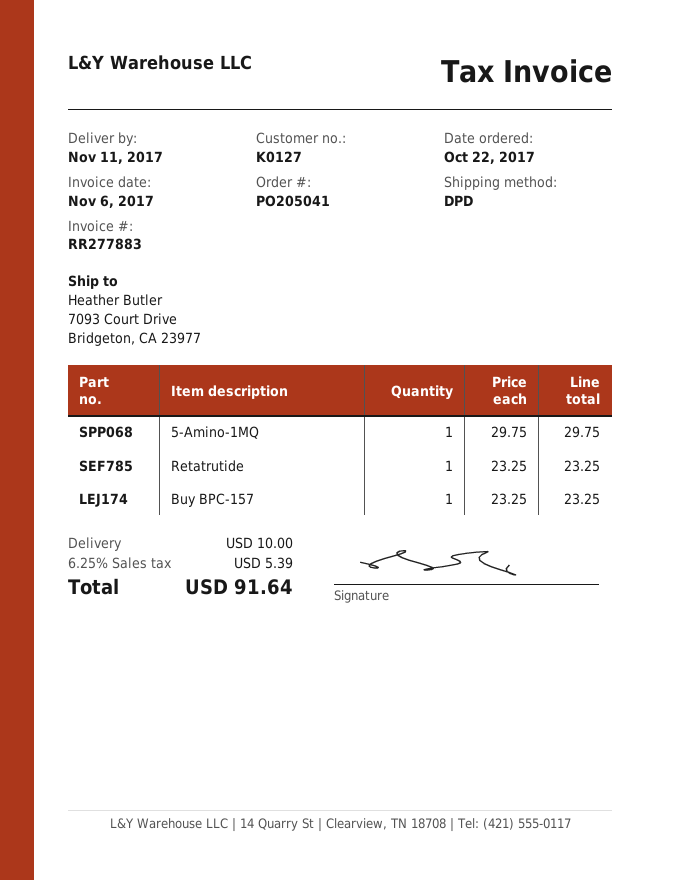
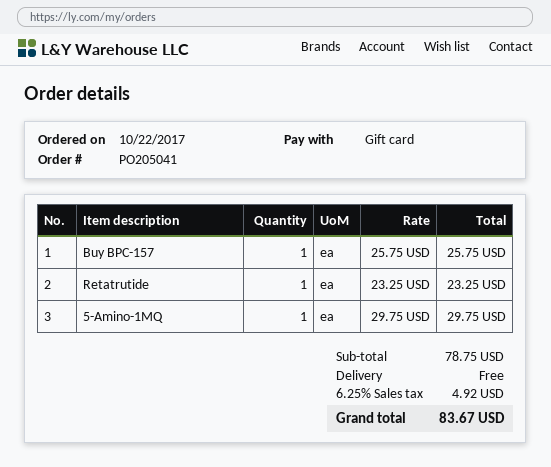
Buy BPC-157: 1 x 23.25 = 23.25 -> 1 x 25.75 = 25.75
shipping: 10.00 -> 0.00
tax: 6.25% = 5.39 -> 6.25% = 4.92
total: 91.64 -> 83.67

